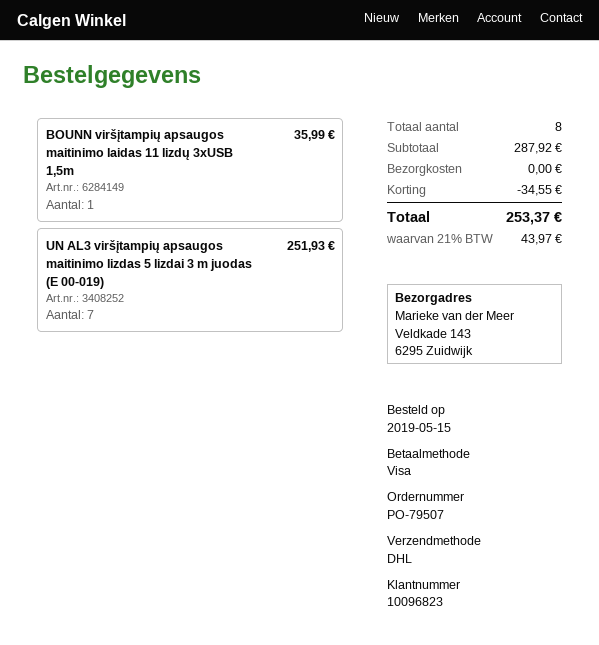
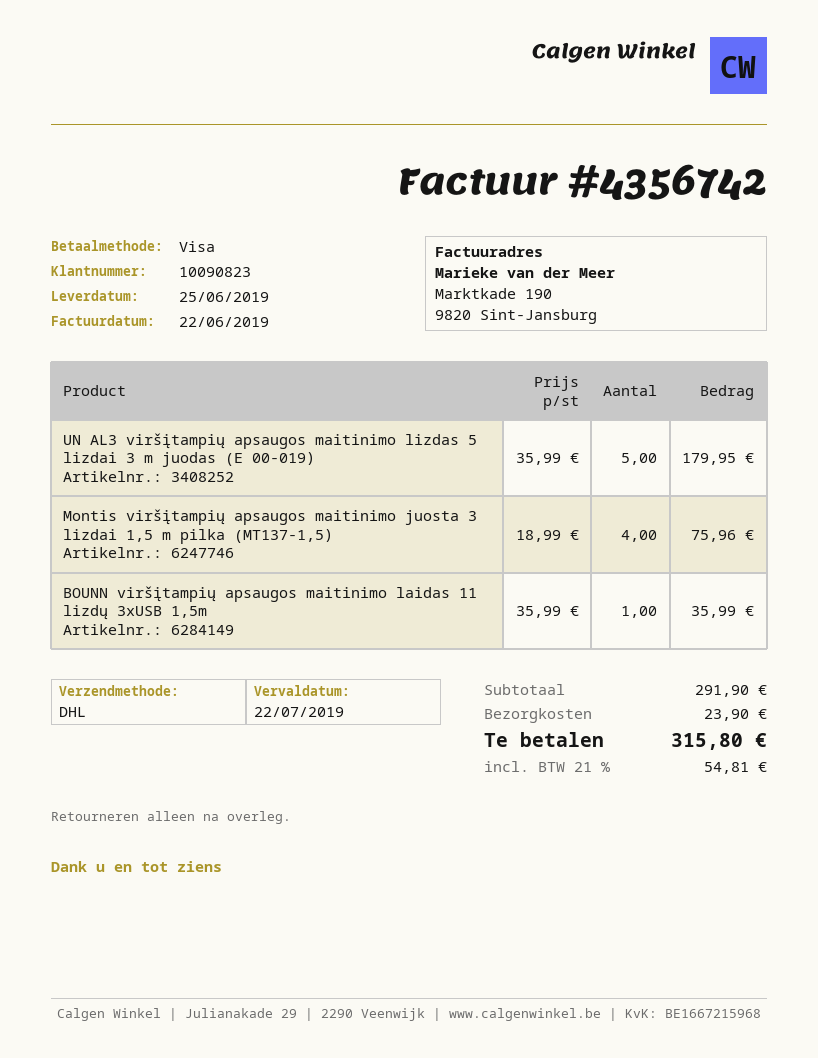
customer number: 10096823 -> 10090823
UN AL3 viršįtampių apsaugos maitinimo lizdas 5 lizdai 3 m juodas (E 00-019): 7 for 251.93 -> 5 for 179.95
Montis viršįtampių apsaugos maitinimo juosta 3 lizdai 1,5 m pilka (MT137-1,5): none -> 4 for 75.96
subtotal: 287.92 -> 291.90
discount: 34.55 -> none
shipping: 0.00 -> 23.90
tax: 21% = 43.97 -> 21% = 54.81
total: 253.37 -> 315.80

